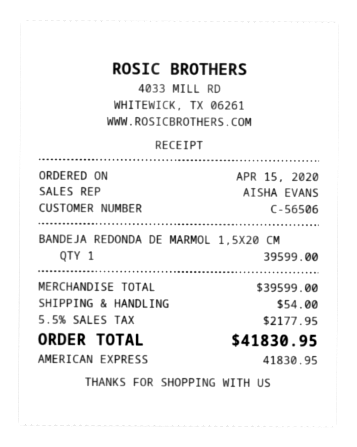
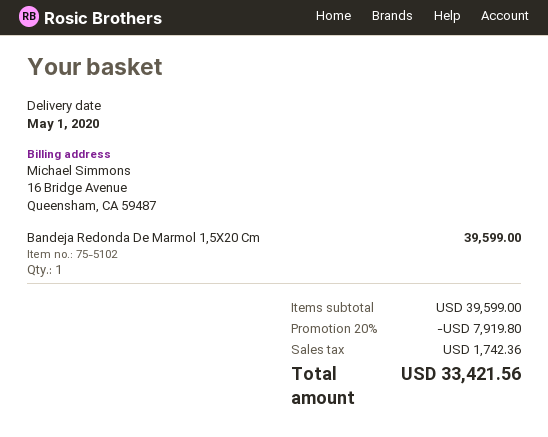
discount: none -> 20% = 7919.80
shipping: 54.00 -> none
tax: 2177.95 -> 1742.36
total: 41830.95 -> 33421.56

